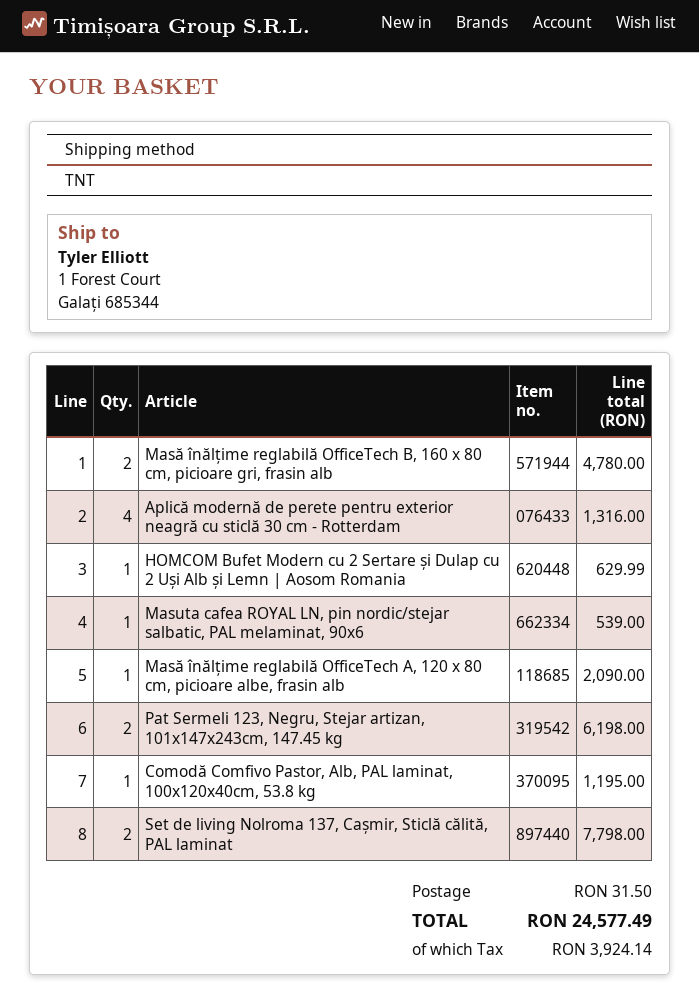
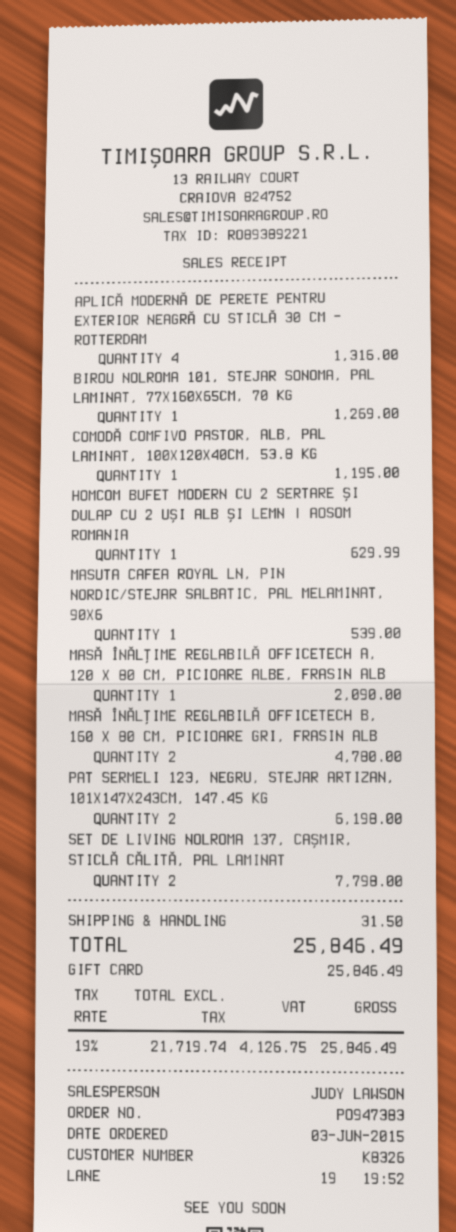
BIROU NOLROMA 101, STEJAR SONOMA, PAL LAMINAT, 77X160X65CM, 70 KG: none -> 1 for 1269.00
tax: 3924.14 -> 4126.75
total: 24577.49 -> 25846.49

